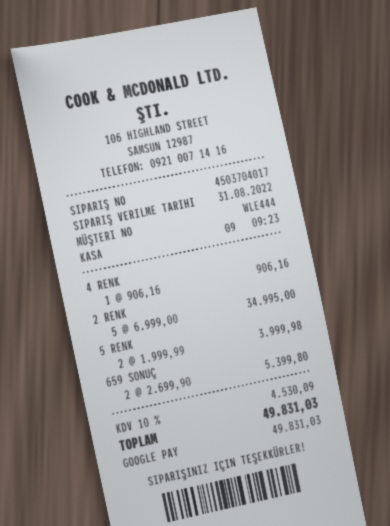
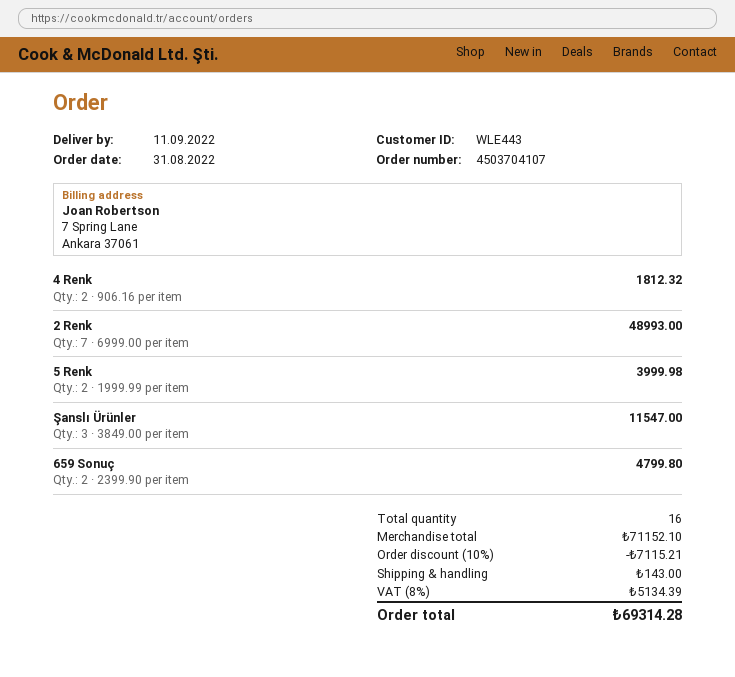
order number: 4503704017 -> 4503704107
customer number: WLE444 -> WLE443
4 RENK: 1 x 906.16 = 906.16 -> 2 x 906.16 = 1812.32
2 RENK: 5 x 6999.00 = 34995.00 -> 7 x 6999.00 = 48993.00
659 SONUÇ: 2 x 2699.90 = 5399.80 -> 2 x 2399.90 = 4799.80
Şanslı Ürünler: none -> 3 x 3849.00 = 11547.00
discount: none -> 10% = 7115.21
shipping: none -> 143.00
tax: 10% = 4530.09 -> 8% = 5134.39
total: 49831.03 -> 69314.28

